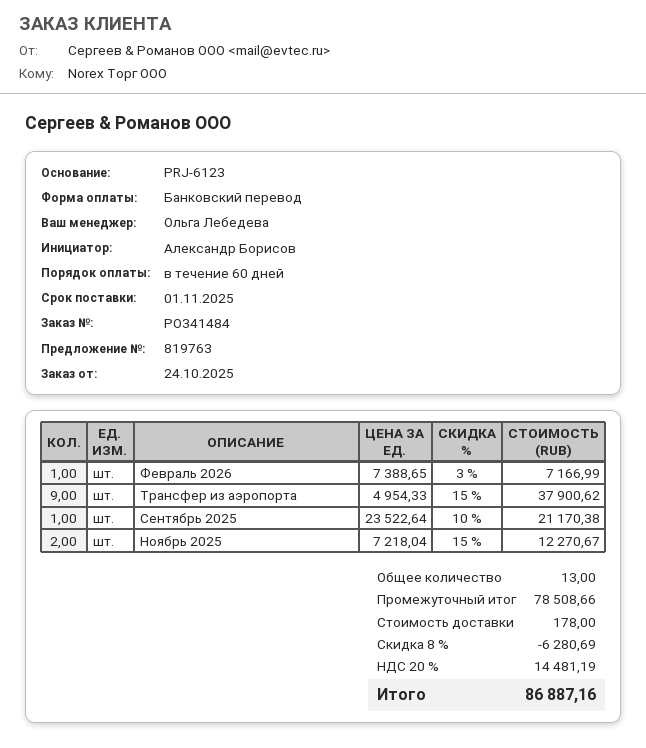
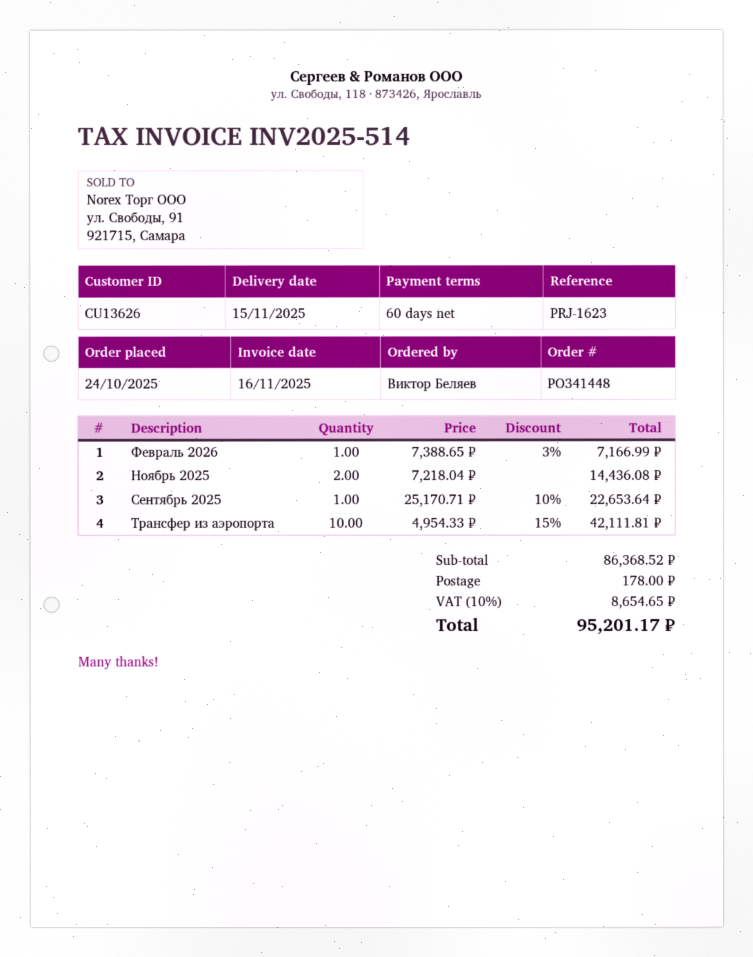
order number: PO341484 -> PO341448
delivery date: 2025-11-01 -> 2025-11-15
reference: PRJ-6123 -> PRJ-1623
ordered by: Александр Борисов -> Виктор Беляев
Трансфер из аэропорта: 9 x 4954.33 - 15% = 37900.62 -> 10 x 4954.33 - 15% = 42111.81
Сентябрь 2025: 1 x 23522.64 - 10% = 21170.38 -> 1 x 25170.71 - 10% = 22653.64
Ноябрь 2025: 2 x 7218.04 - 15% = 12270.67 -> 2 x 7218.04 = 14436.08
subtotal: 78508.66 -> 86368.52
discount: 8% = 6280.69 -> none
tax: 20% = 14481.19 -> 10% = 8654.65
total: 86887.16 -> 95201.17

